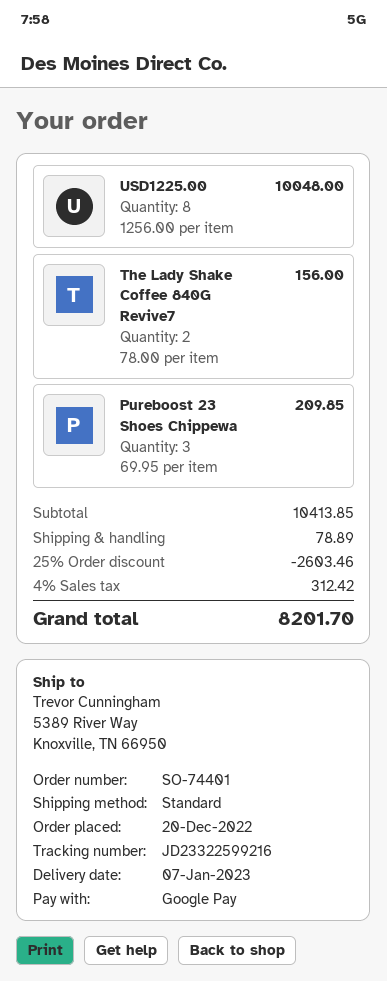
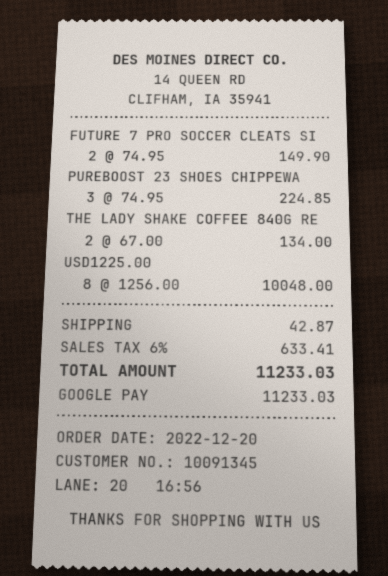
The Lady Shake Coffee 840G Revive7: 2 x 78.00 = 156.00 -> 2 x 67.00 = 134.00
Pureboost 23 Shoes Chippewa: 3 x 69.95 = 209.85 -> 3 x 74.95 = 224.85
FUTURE 7 PRO SOCCER CLEATS SI: none -> 2 x 74.95 = 149.90
discount: 25% = 2603.46 -> none
shipping: 78.89 -> 42.87
tax: 4% = 312.42 -> 6% = 633.41
total: 8201.70 -> 11233.03

